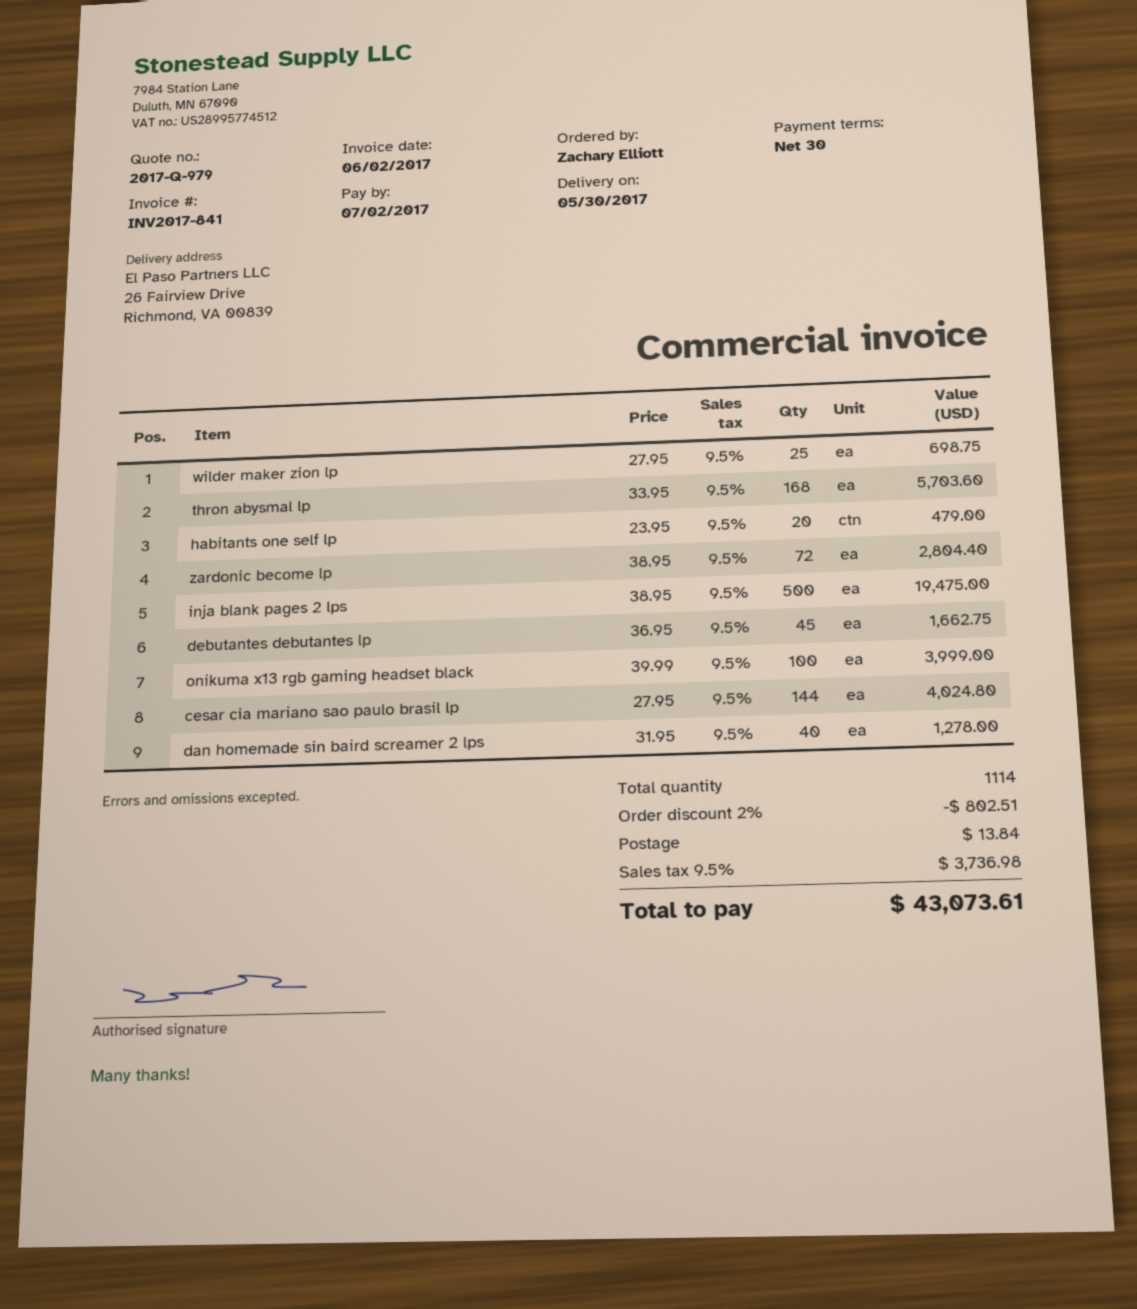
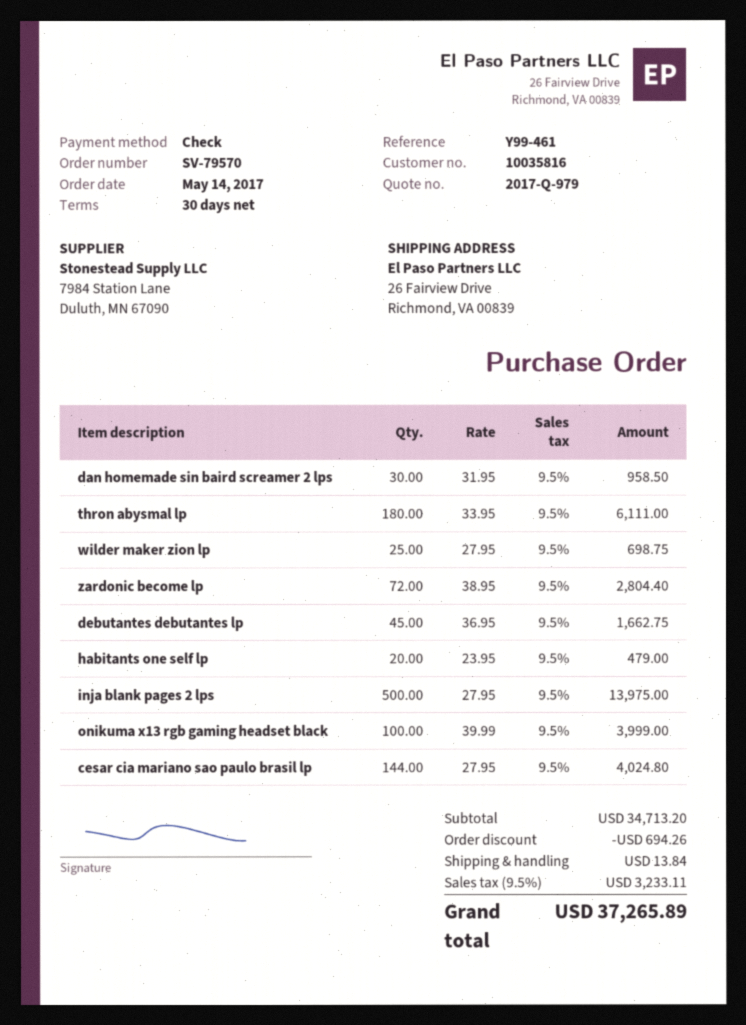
thron abysmal lp: 168 x 33.95 = 5703.60 -> 180 x 33.95 = 6111.00
inja blank pages 2 lps: 500 x 38.95 = 19475.00 -> 500 x 27.95 = 13975.00
dan homemade sin baird screamer 2 lps: 40 x 31.95 = 1278.00 -> 30 x 31.95 = 958.50
discount: 802.51 -> 694.26
tax: 9.5% = 3736.98 -> 9.5% = 3233.11
total: 43073.61 -> 37265.89

